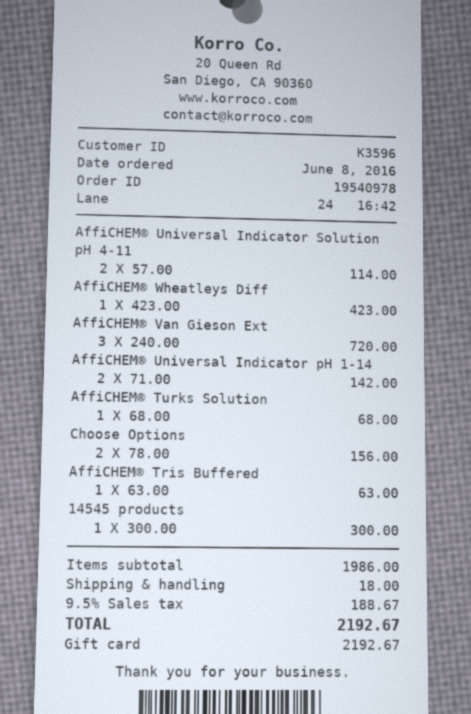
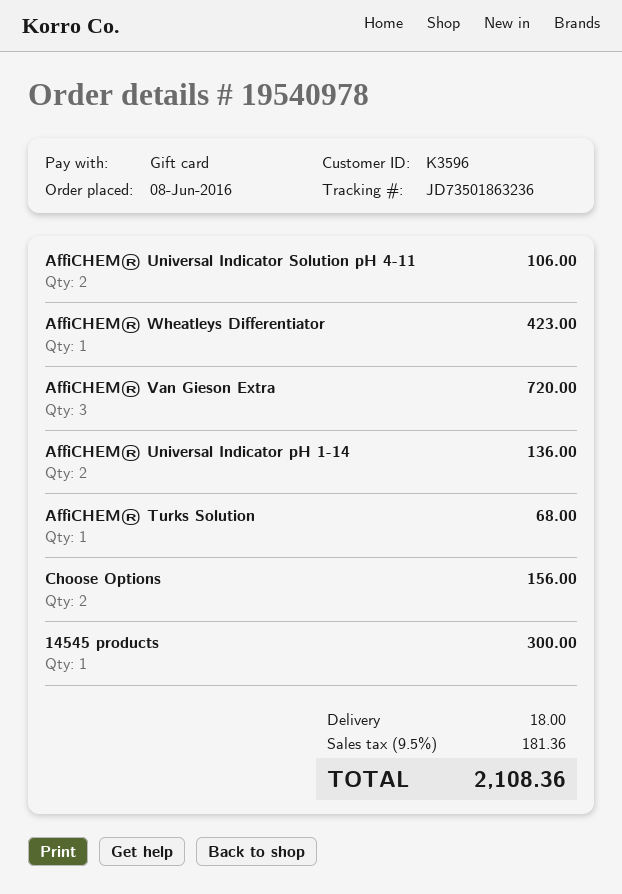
AffiCHEM® Universal Indicator Solution pH 4-11: 2 for 114.00 -> 2 for 106.00
AffiCHEM® Universal Indicator pH 1-14: 2 for 142.00 -> 2 for 136.00
AffiCHEM® Tris Buffered: 1 for 63.00 -> none
tax: 9.5% = 188.67 -> 9.5% = 181.36
total: 2192.67 -> 2108.36

